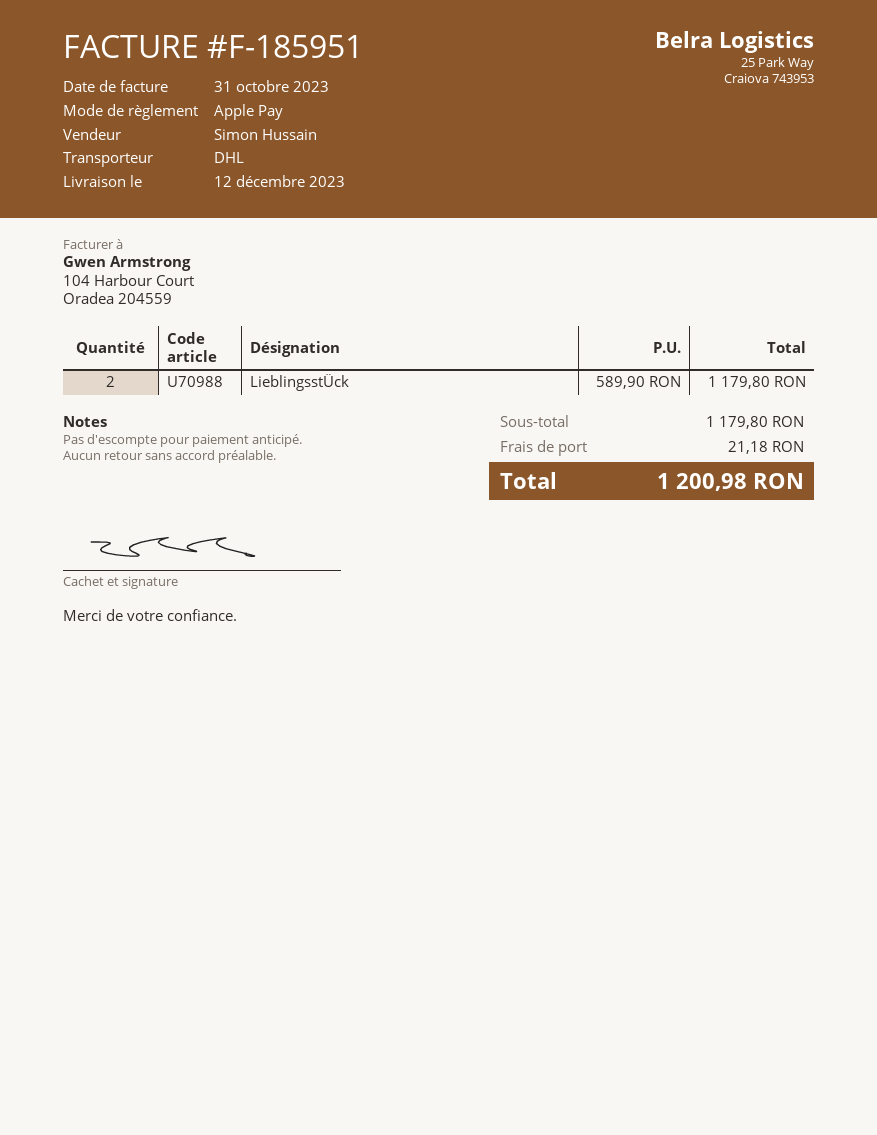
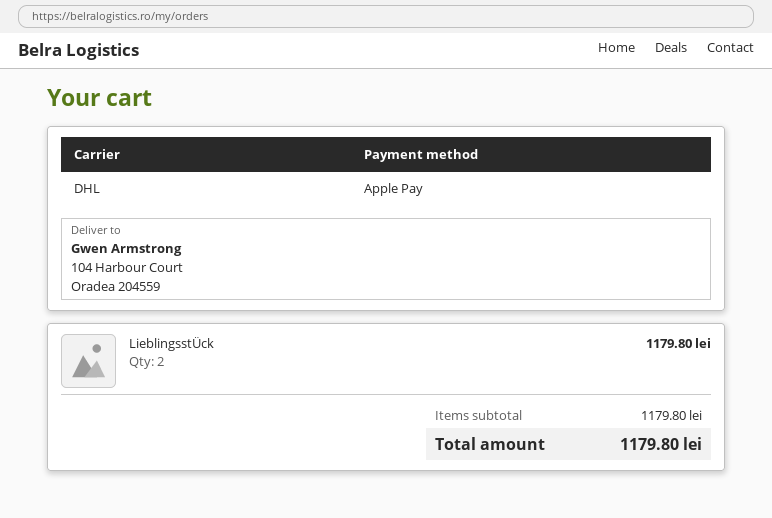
shipping: 21.18 -> none
total: 1200.98 -> 1179.80

